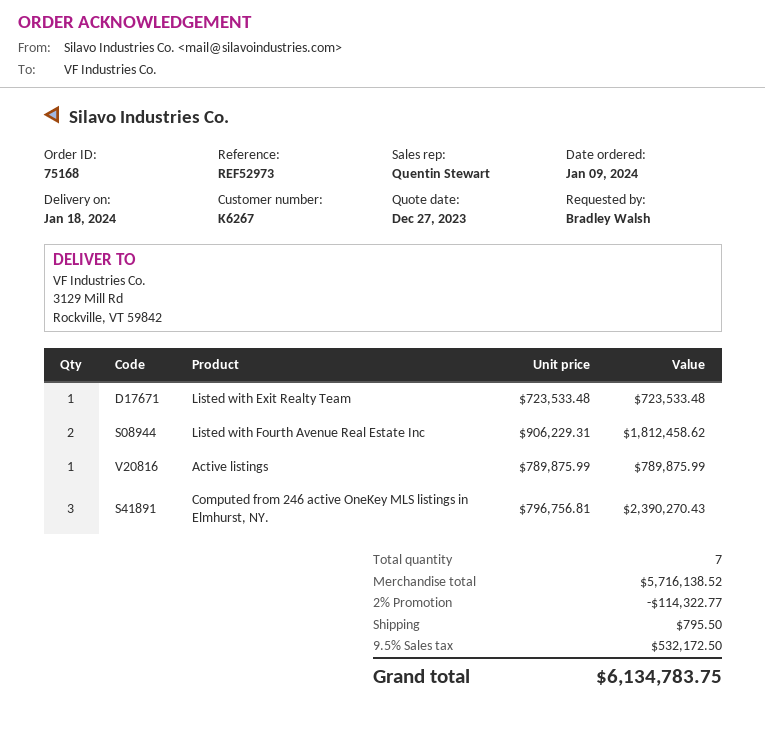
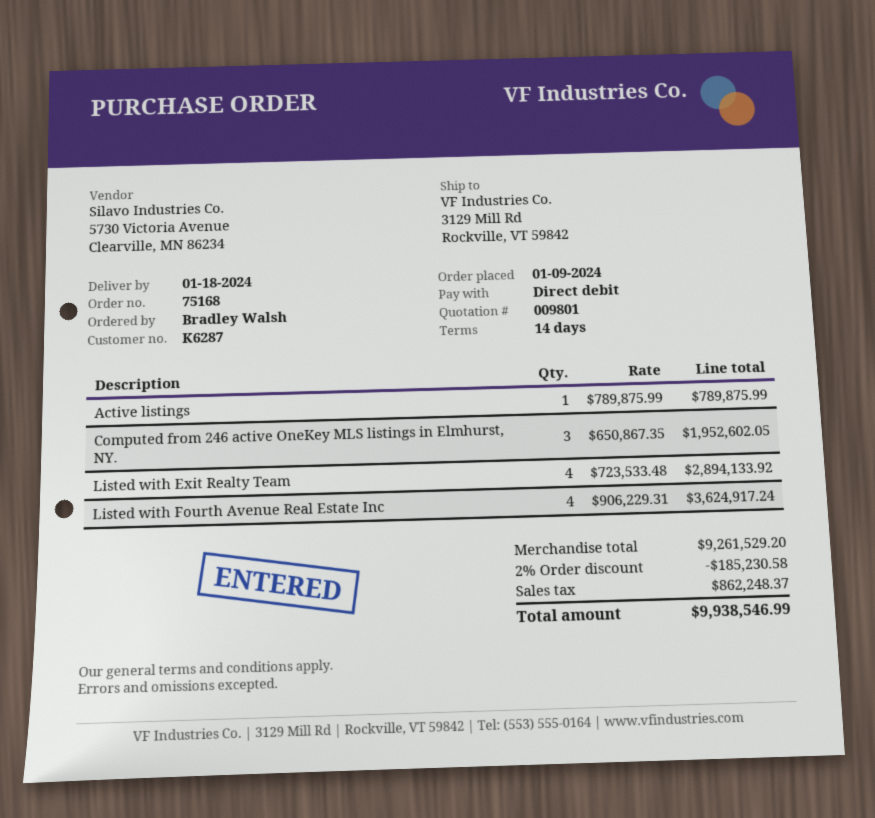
customer number: K6267 -> K6287
Listed with Exit Realty Team: 1 x 723533.48 = 723533.48 -> 4 x 723533.48 = 2894133.92
Listed with Fourth Avenue Real Estate Inc: 2 x 906229.31 = 1812458.62 -> 4 x 906229.31 = 3624917.24
Computed from 246 active OneKey MLS listings in Elmhurst, NY.: 3 x 796756.81 = 2390270.43 -> 3 x 650867.35 = 1952602.05
subtotal: 5716138.52 -> 9261529.20
discount: 2% = 114322.77 -> 2% = 185230.58
shipping: 795.50 -> none
tax: 532172.50 -> 862248.37
total: 6134783.75 -> 9938546.99

